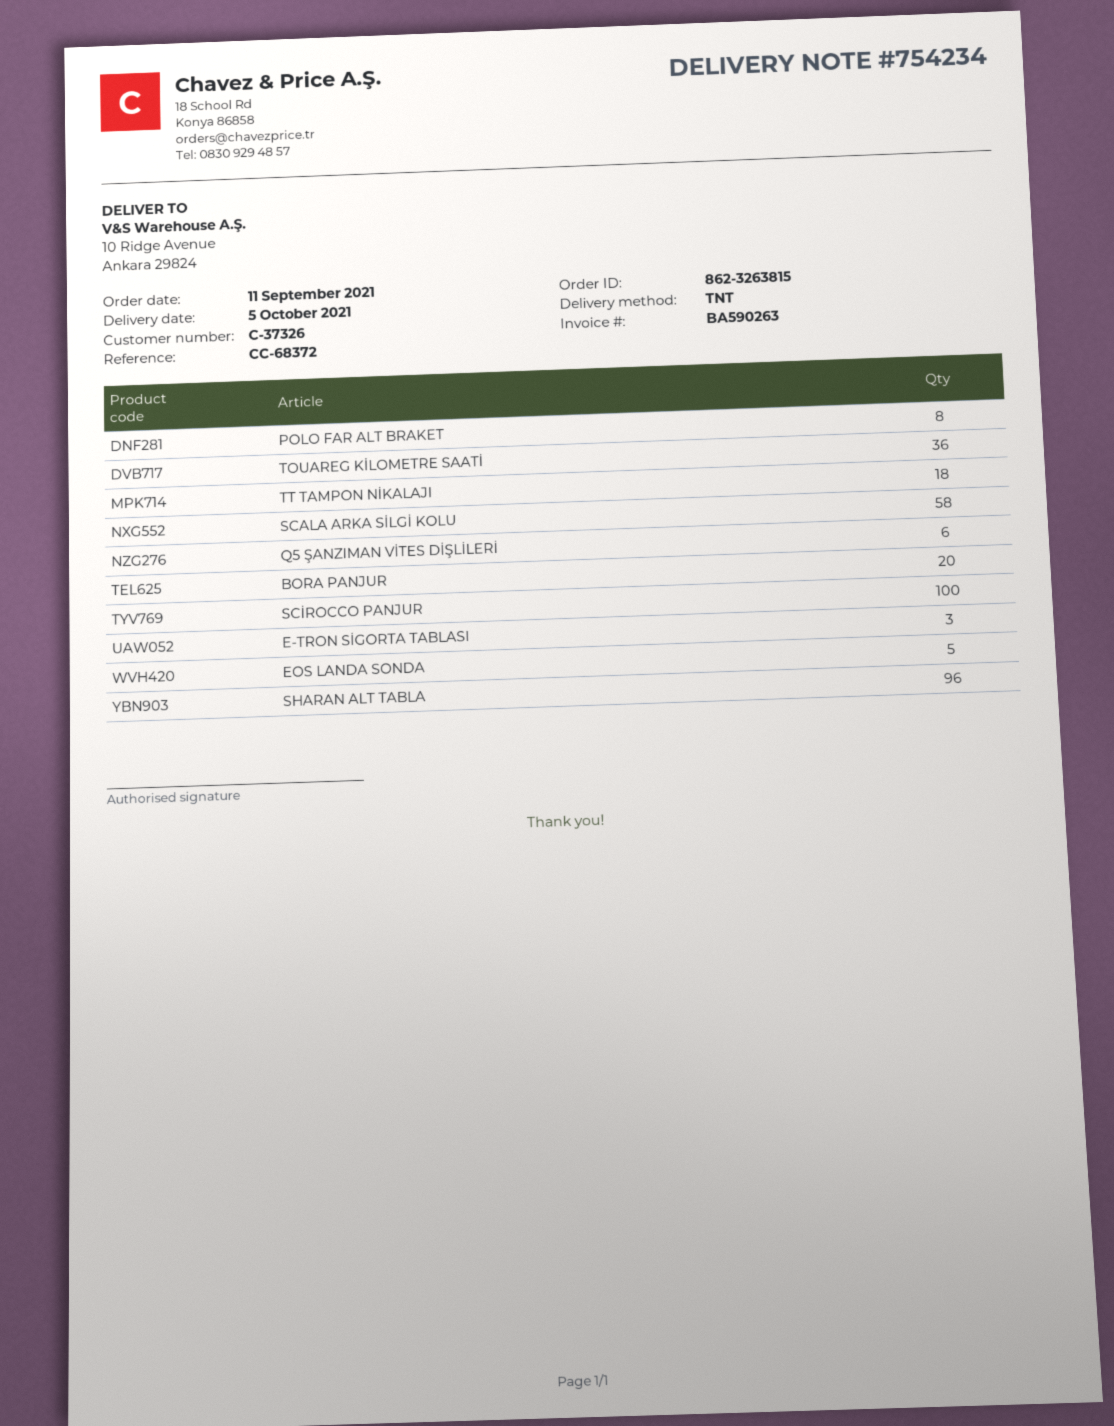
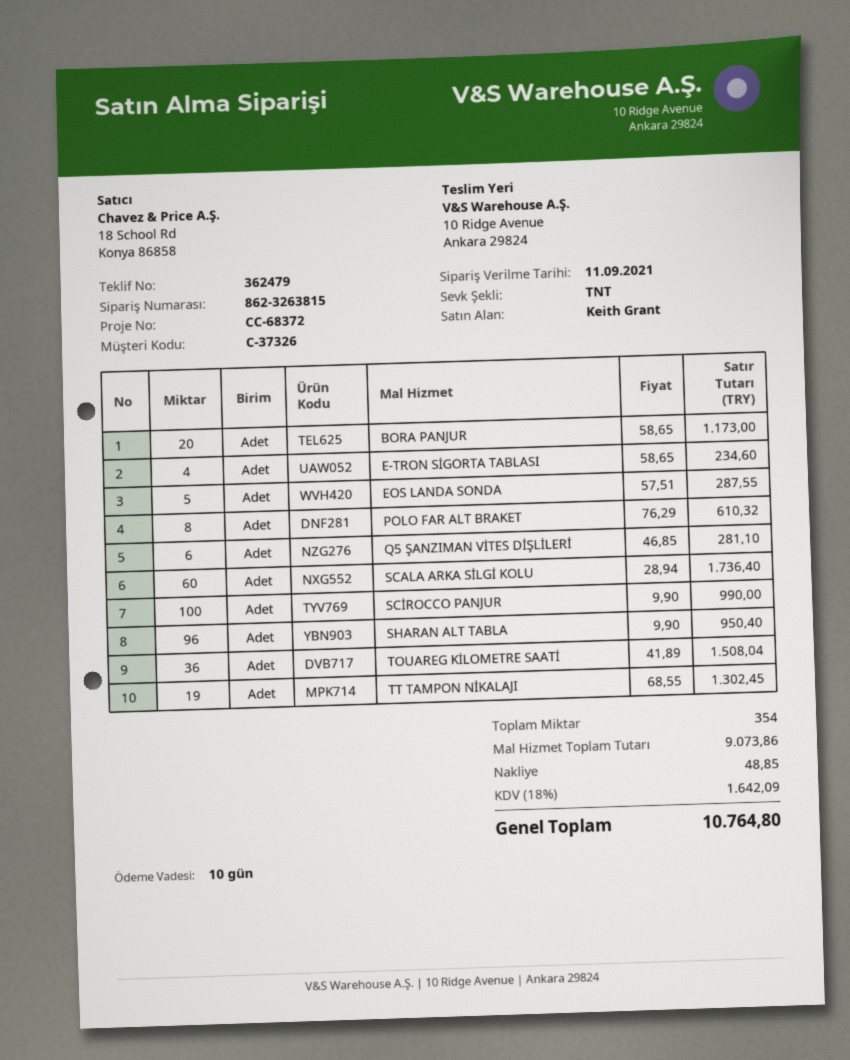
TT TAMPON NİKALAJI: 18 -> 19
SCALA ARKA SİLGİ KOLU: 58 -> 60
E-TRON SİGORTA TABLASI: 3 -> 4

